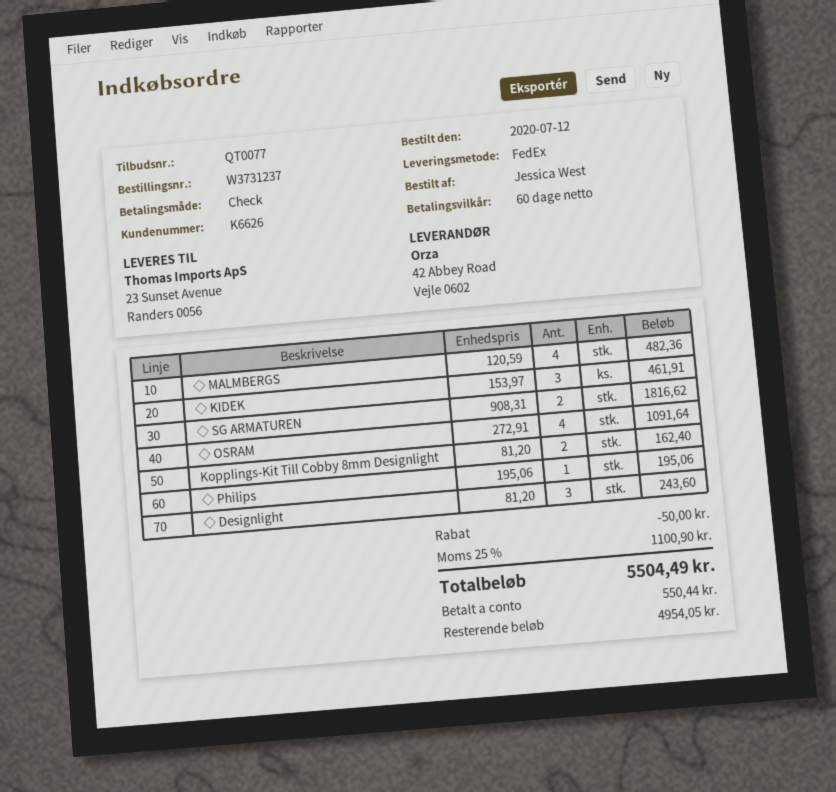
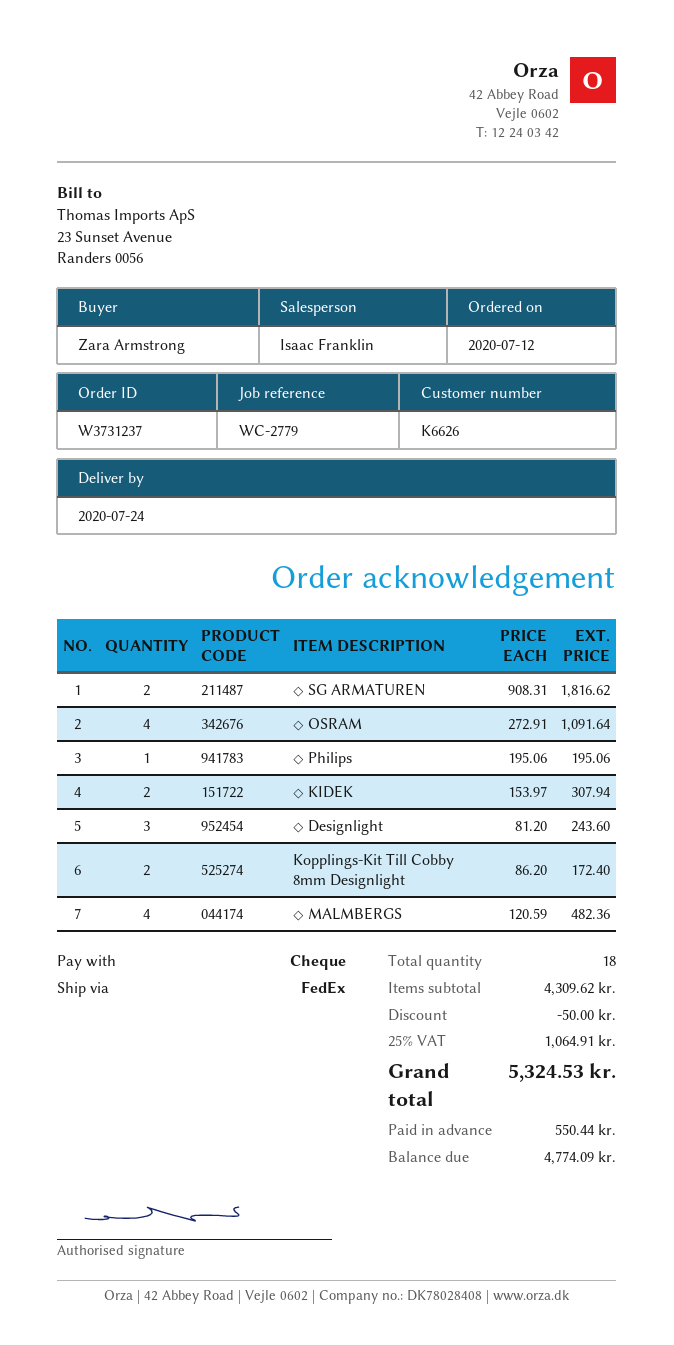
ordered by: Jessica West -> Zara Armstrong
◇ KIDEK: 3 x 153.97 = 461.91 -> 2 x 153.97 = 307.94
Kopplings-Kit Till Cobby 8mm Designlight: 2 x 81.20 = 162.40 -> 2 x 86.20 = 172.40
tax: 25% = 1100.90 -> 25% = 1064.91
total: 5504.49 -> 5324.53
balance: 4954.05 -> 4774.09

